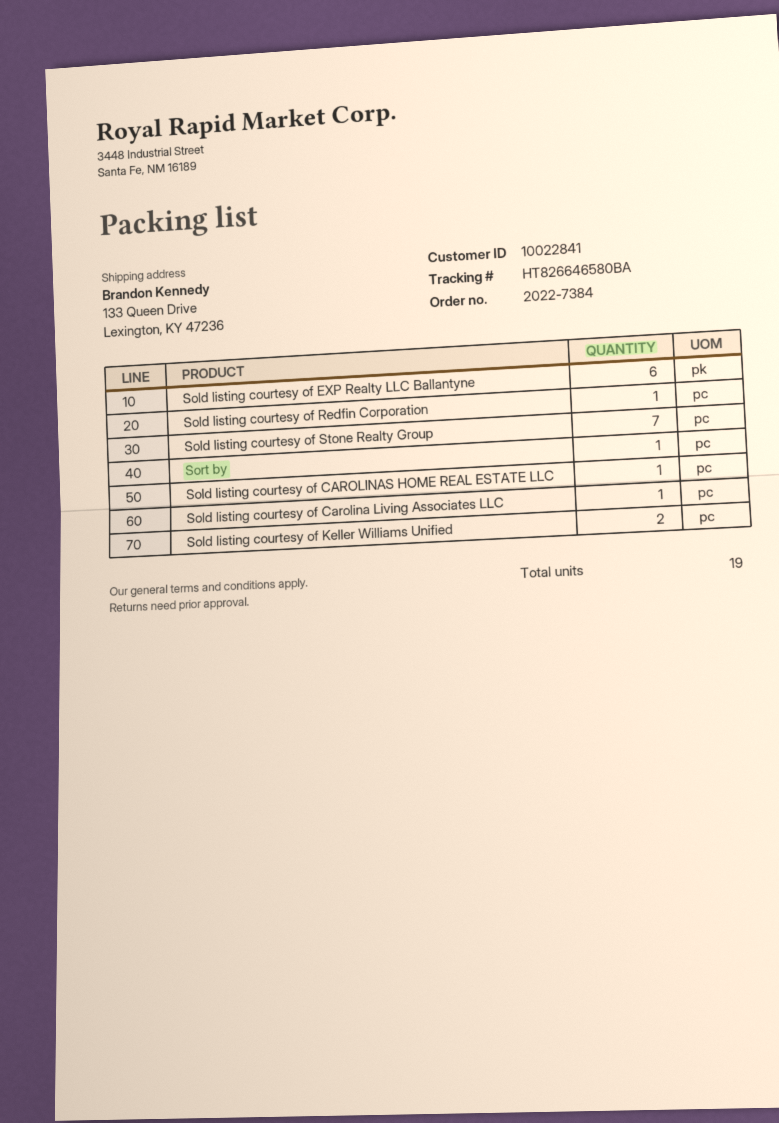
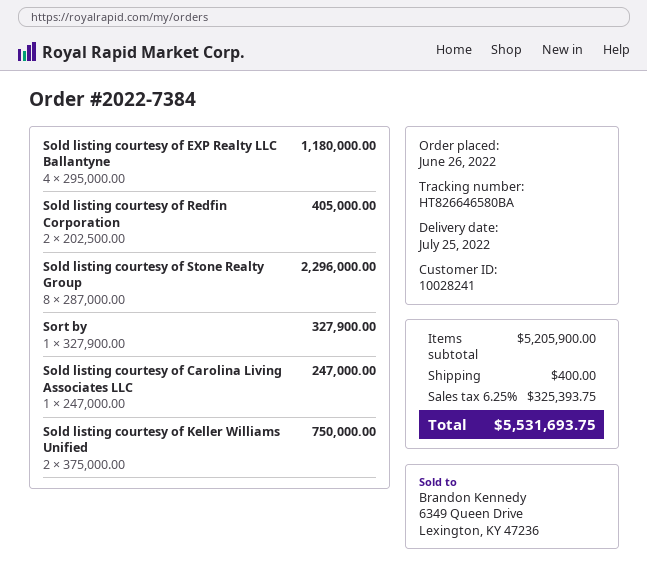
customer number: 10022841 -> 10028241
Sold listing courtesy of EXP Realty LLC Ballantyne: 6 -> 4
Sold listing courtesy of Redfin Corporation: 1 -> 2
Sold listing courtesy of Stone Realty Group: 7 -> 8
Sold listing courtesy of CAROLINAS HOME REAL ESTATE LLC: 1 -> none

